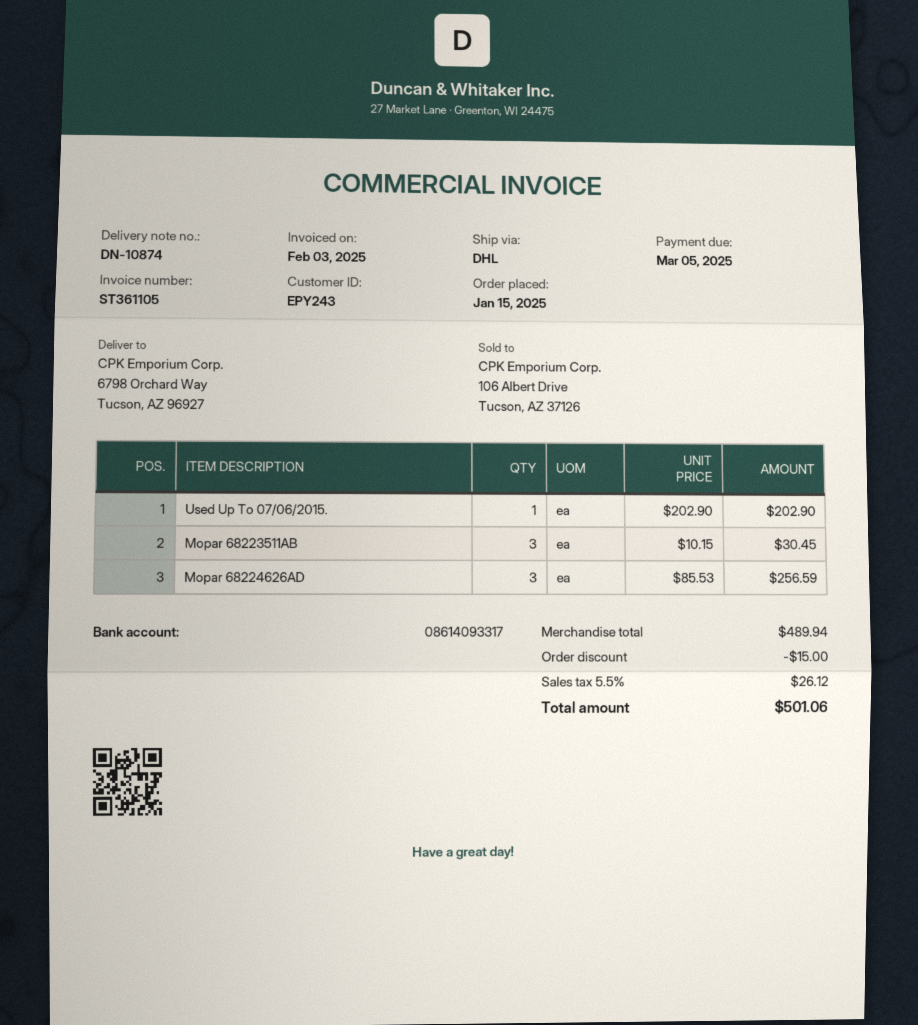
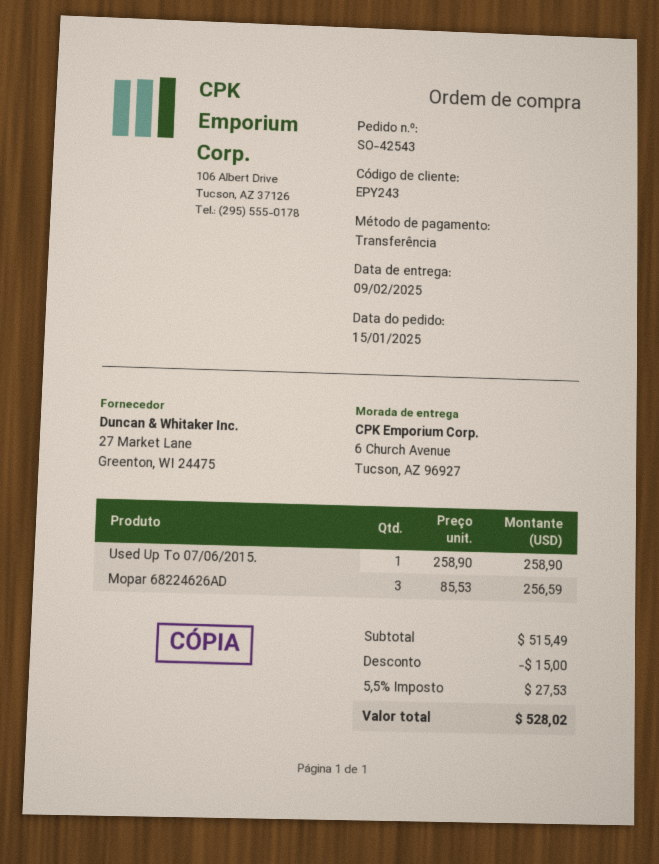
ship to: 6798 Orchard Way, Tucson, AZ 96927 -> 6 Church Avenue, Tucson, AZ 96927
Used Up To 07/06/2015.: 1 x 202.90 = 202.90 -> 1 x 258.90 = 258.90
Mopar 68223511AB: 3 x 10.15 = 30.45 -> none
subtotal: 489.94 -> 515.49
tax: 5.5% = 26.12 -> 5.5% = 27.53
total: 501.06 -> 528.02

